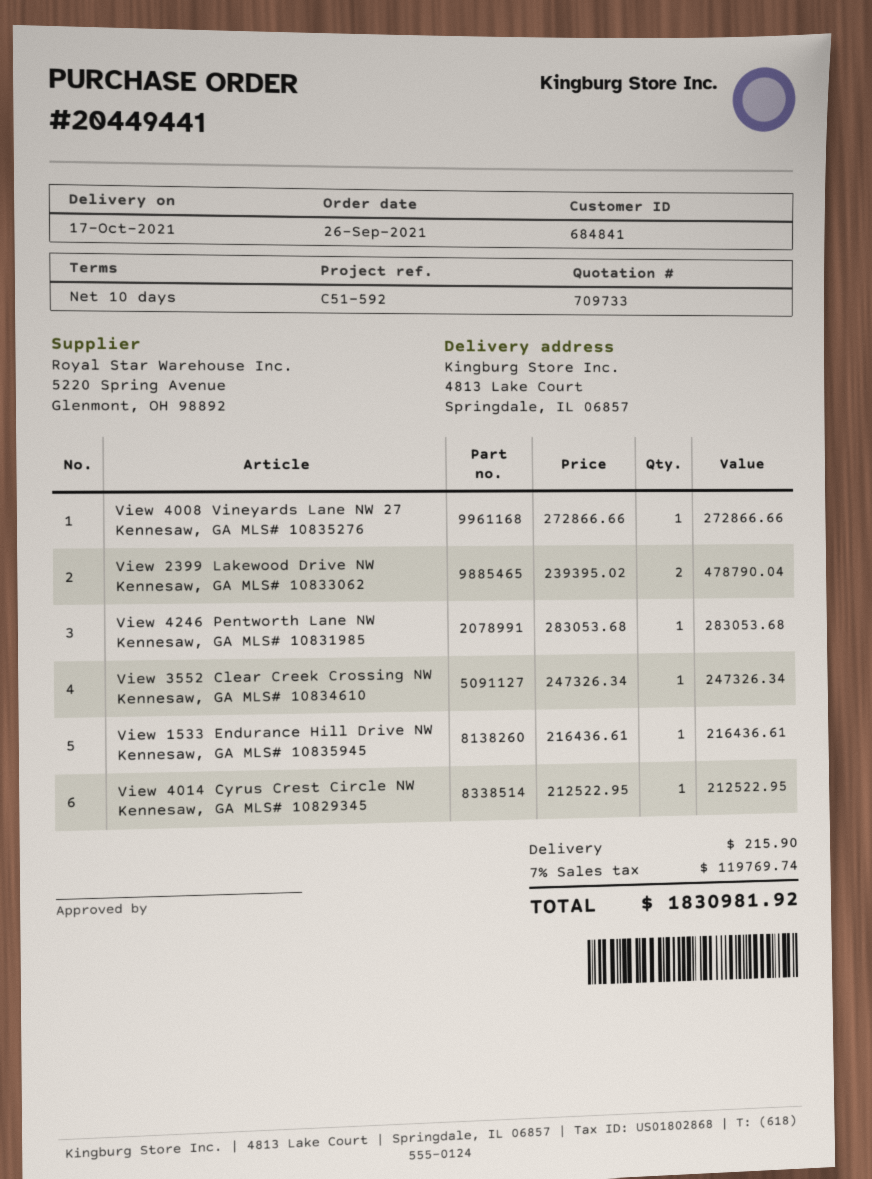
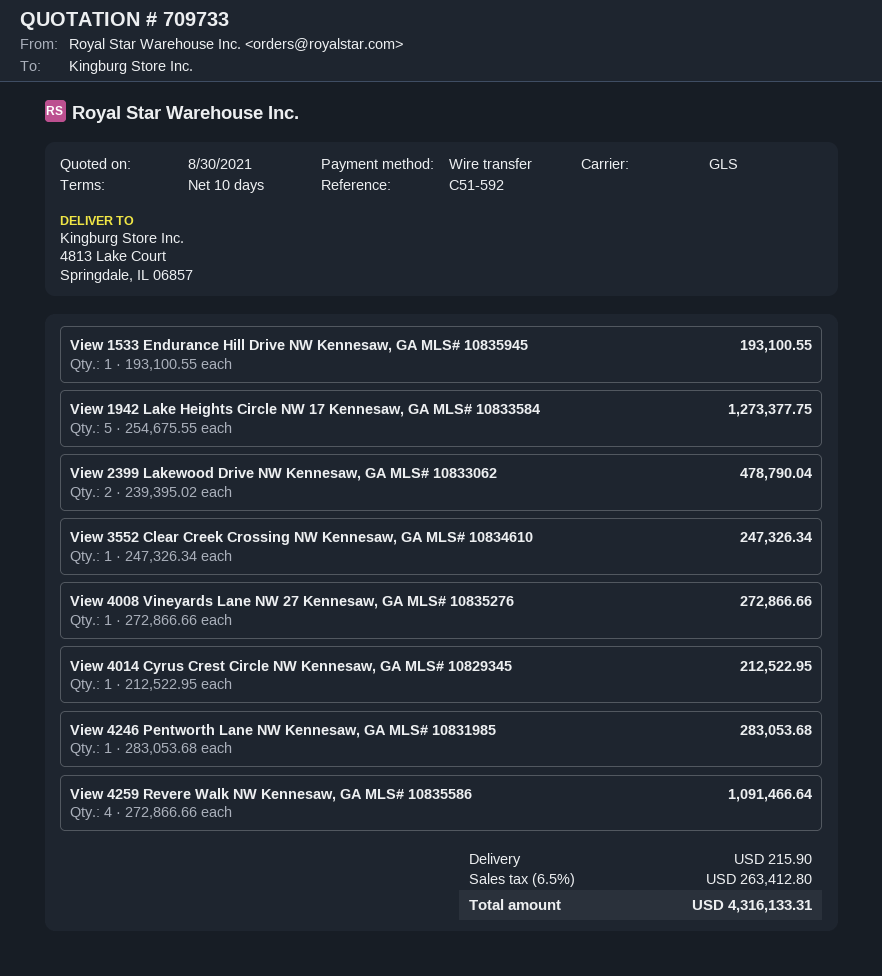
View 1533 Endurance Hill Drive NW Kennesaw, GA MLS# 10835945: 1 x 216436.61 = 216436.61 -> 1 x 193100.55 = 193100.55
View 1942 Lake Heights Circle NW 17 Kennesaw, GA MLS# 10833584: none -> 5 x 254675.55 = 1273377.75
View 4259 Revere Walk NW Kennesaw, GA MLS# 10835586: none -> 4 x 272866.66 = 1091466.64
tax: 7% = 119769.74 -> 6.5% = 263412.80
total: 1830981.92 -> 4316133.31

